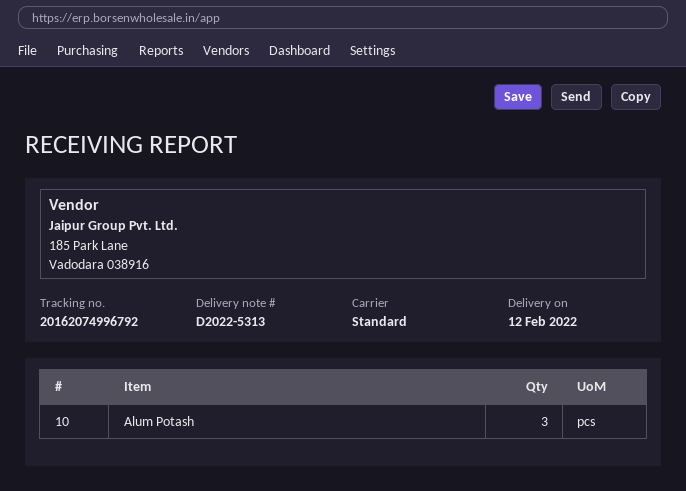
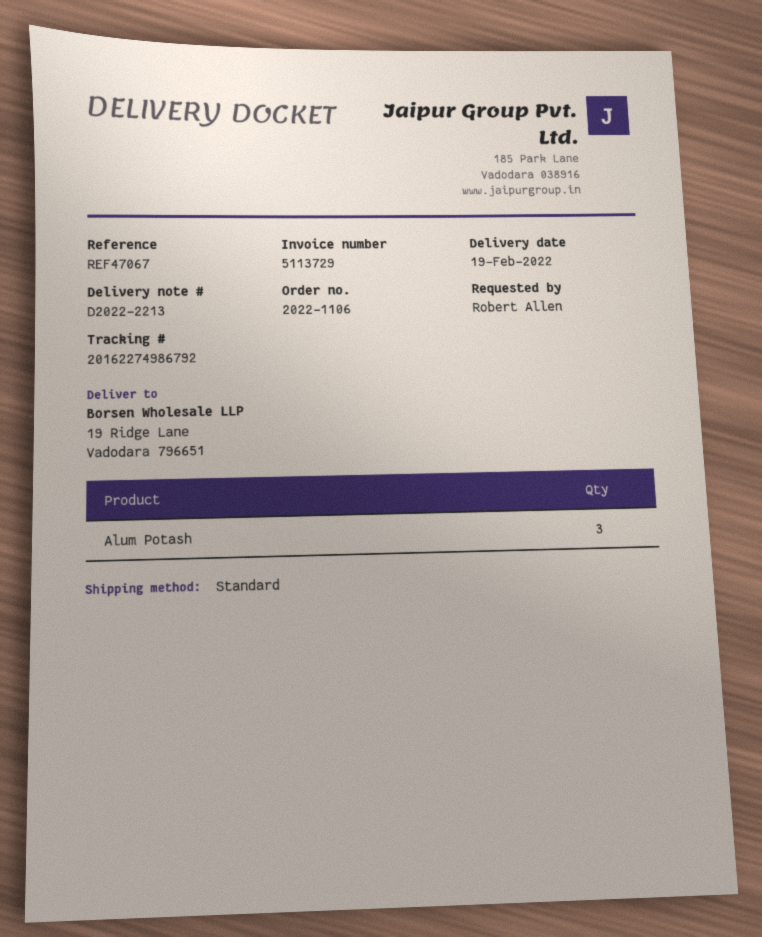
delivery note number: D2022-5313 -> D2022-2213
delivery date: 2022-02-12 -> 2022-02-19
tracking number: 20162074996792 -> 20162274986792

